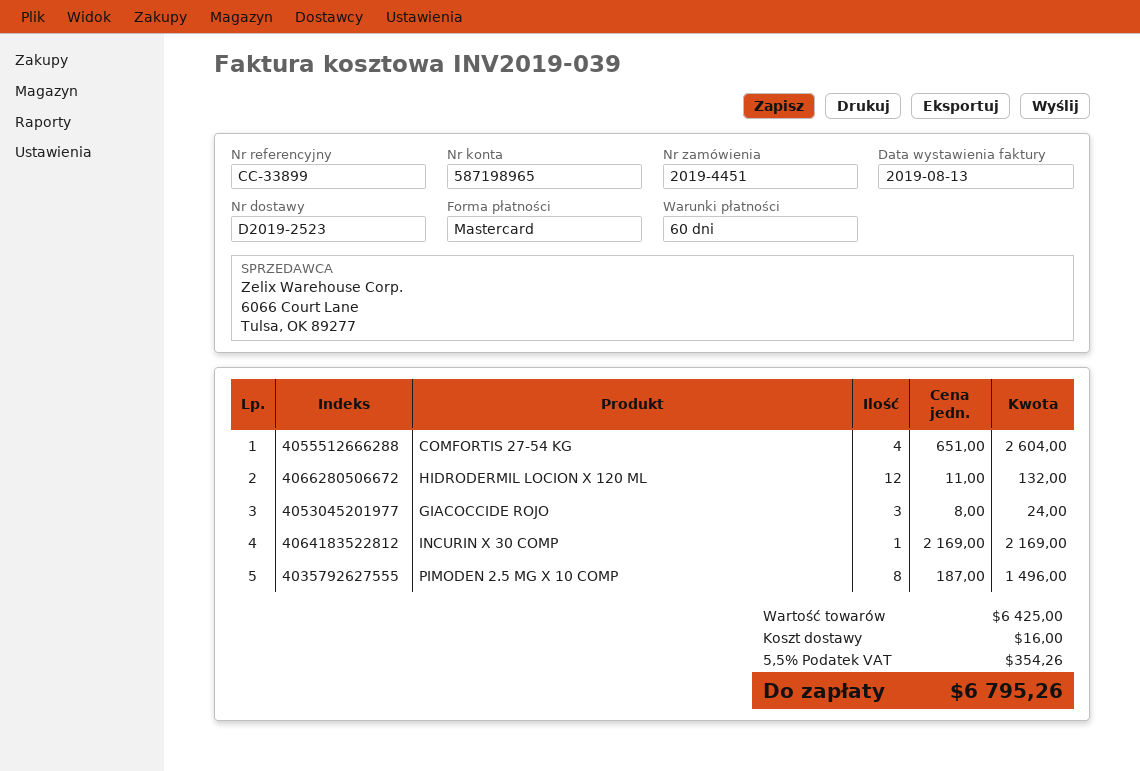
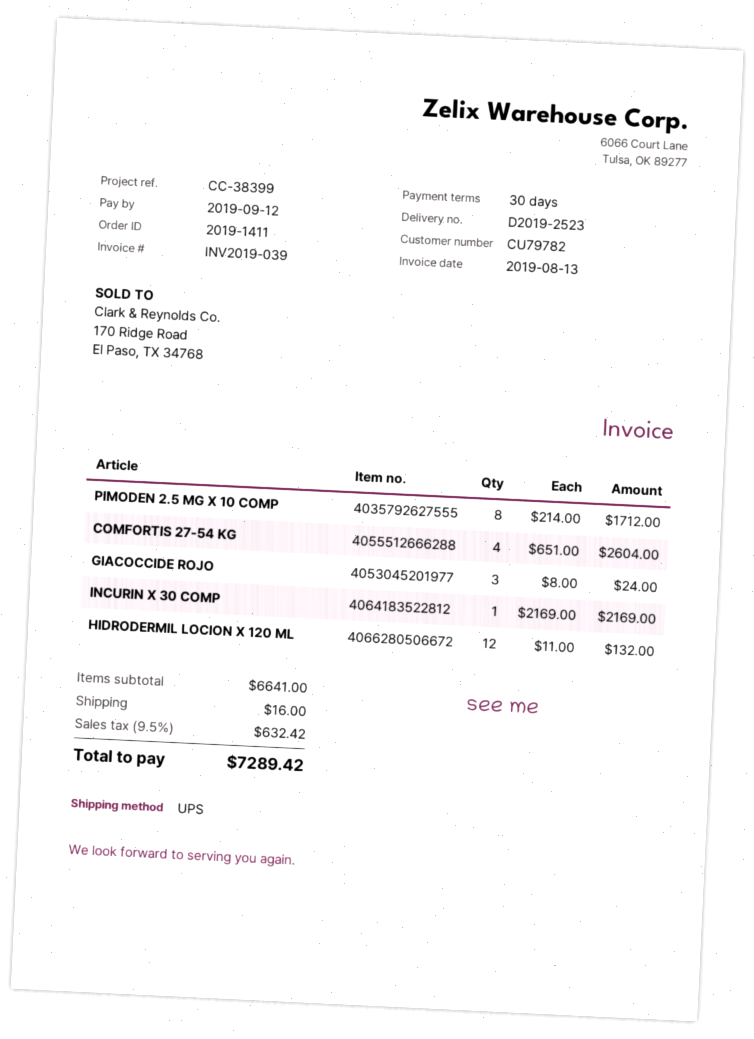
order number: 2019-4451 -> 2019-1411
payment terms: 60 days -> 30 days
reference: CC-33899 -> CC-38399
PIMODEN 2.5 MG X 10 COMP: 8 x 187.00 = 1496.00 -> 8 x 214.00 = 1712.00
subtotal: 6425.00 -> 6641.00
tax: 5.5% = 354.26 -> 9.5% = 632.42
total: 6795.26 -> 7289.42

